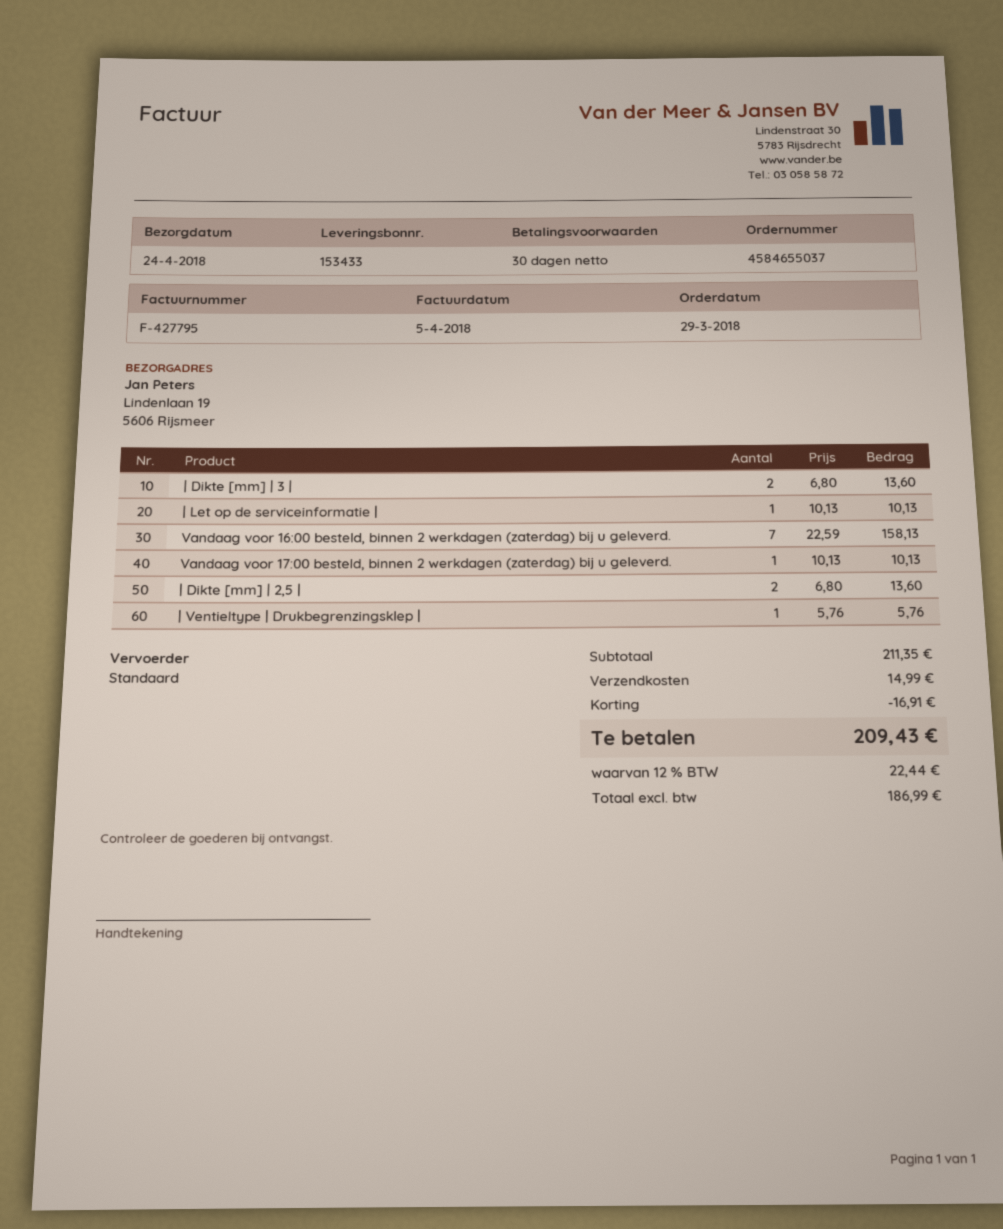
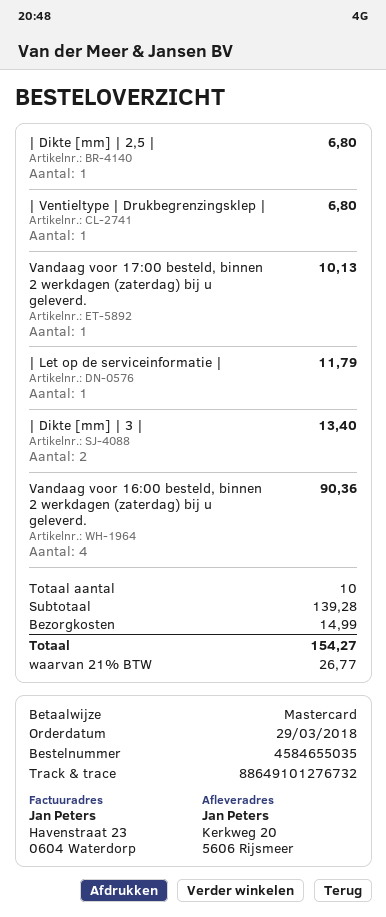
order number: 4584655037 -> 4584655035
ship to: Lindenlaan 19, 5606 Rijsmeer -> Kerkweg 20, 5606 Rijsmeer
| Dikte [mm] | 3 |: 2 for 13.60 -> 2 for 13.40
| Let op de serviceinformatie |: 1 for 10.13 -> 1 for 11.79
Vandaag voor 16:00 besteld, binnen 2 werkdagen (zaterdag) bij u geleverd.: 7 for 158.13 -> 4 for 90.36
| Dikte [mm] | 2,5 |: 2 for 13.60 -> 1 for 6.80
| Ventieltype | Drukbegrenzingsklep |: 1 for 5.76 -> 1 for 6.80
subtotal: 211.35 -> 139.28
discount: 16.91 -> none
tax: 12% = 22.44 -> 21% = 26.77
total: 209.43 -> 154.27

